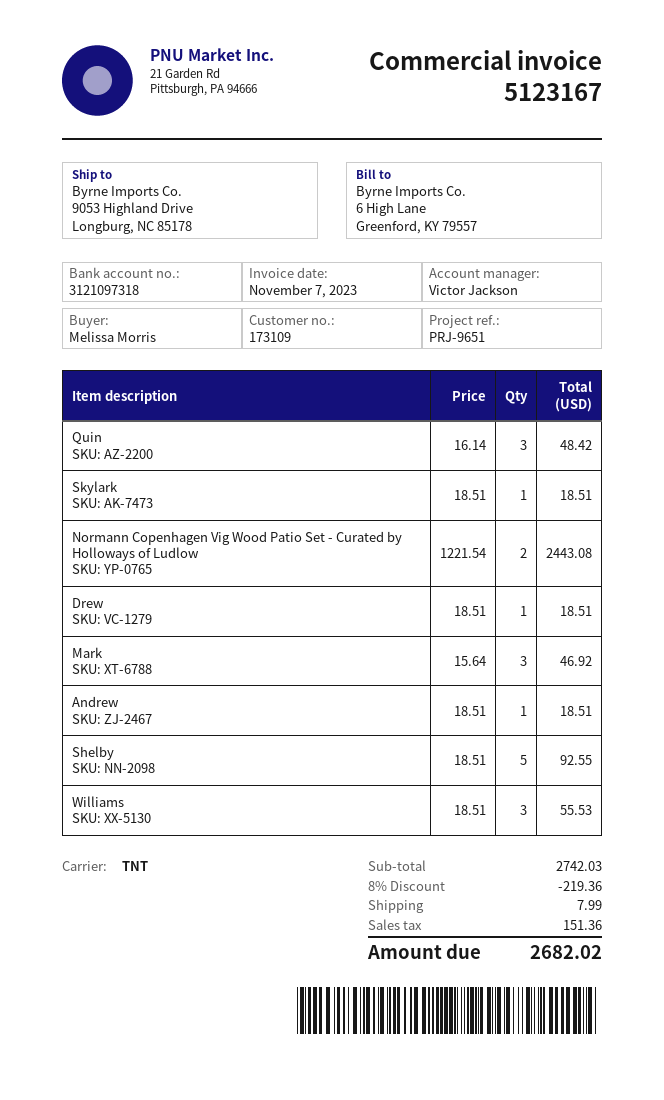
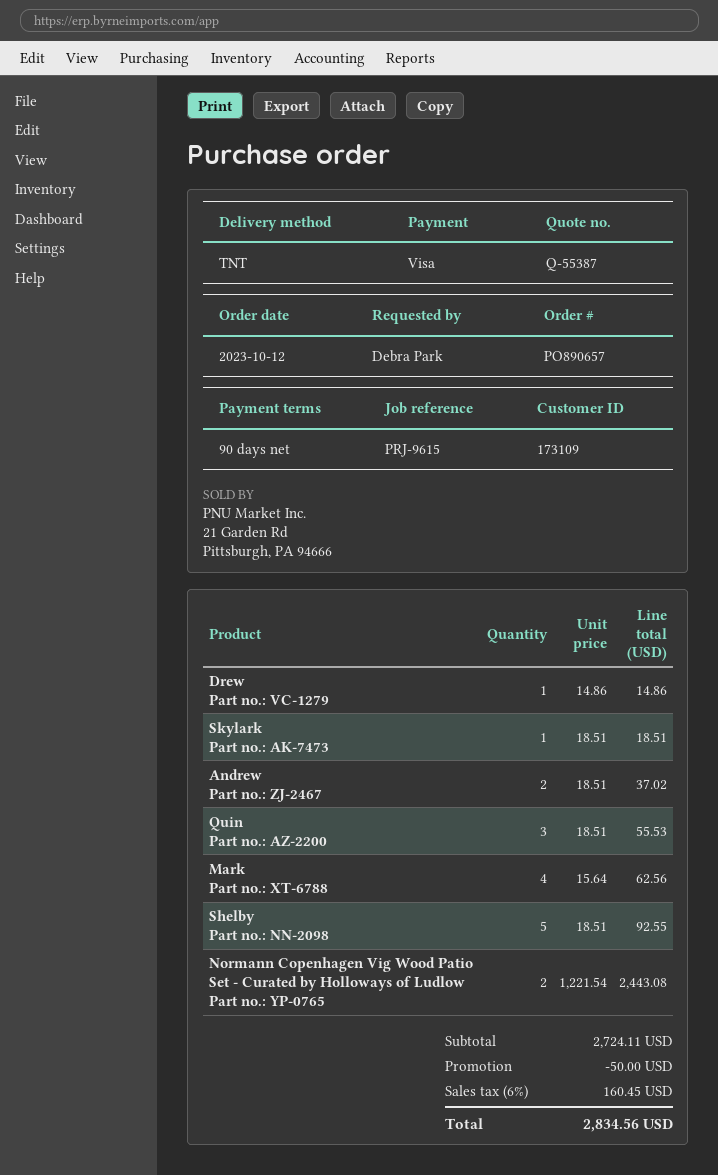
reference: PRJ-9651 -> PRJ-9615
ordered by: Melissa Morris -> Debra Park
Quin: 3 x 16.14 = 48.42 -> 3 x 18.51 = 55.53
Drew: 1 x 18.51 = 18.51 -> 1 x 14.86 = 14.86
Mark: 3 x 15.64 = 46.92 -> 4 x 15.64 = 62.56
Andrew: 1 x 18.51 = 18.51 -> 2 x 18.51 = 37.02
Williams: 3 x 18.51 = 55.53 -> none
subtotal: 2742.03 -> 2724.11
discount: 219.36 -> 50.00
shipping: 7.99 -> none
tax: 151.36 -> 160.45
total: 2682.02 -> 2834.56

